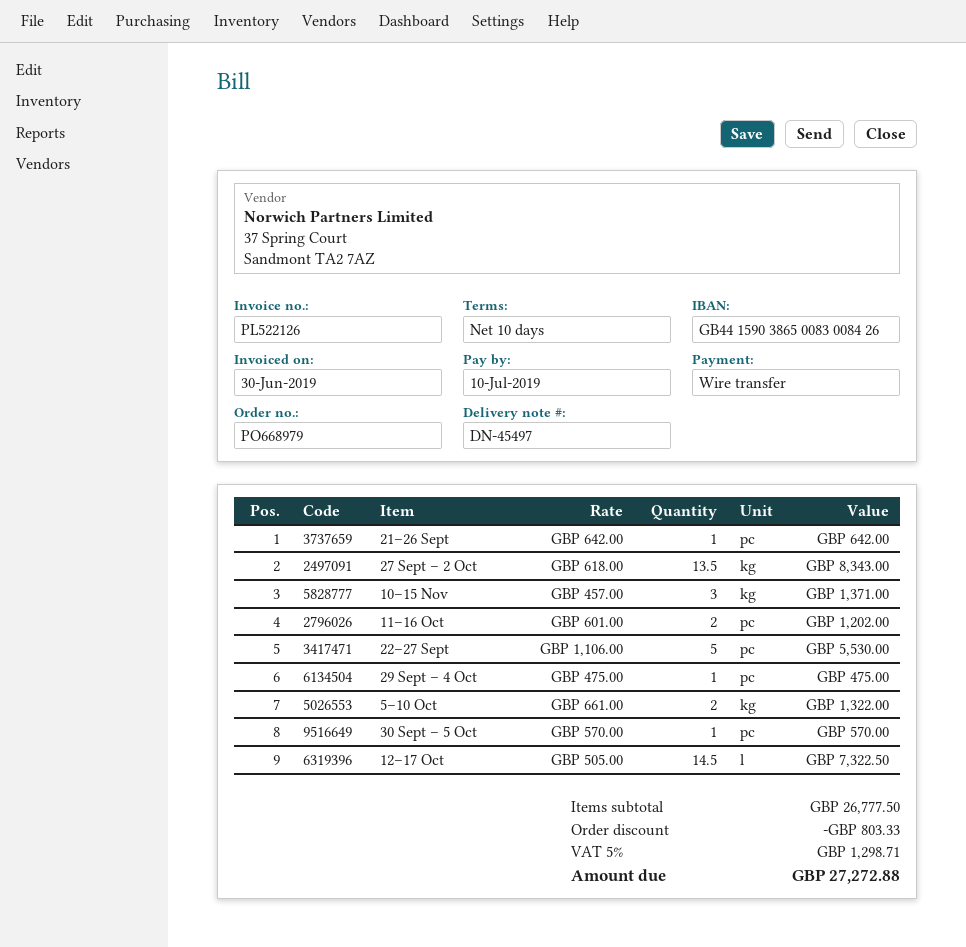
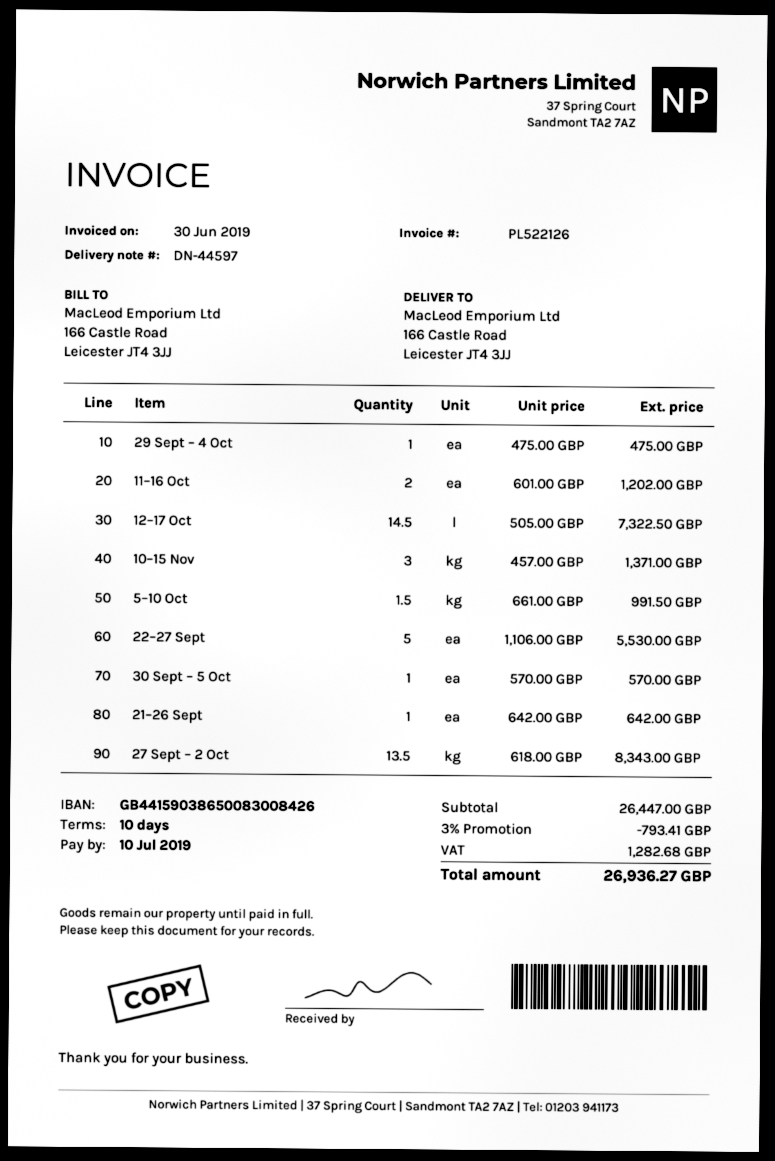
delivery note number: DN-45497 -> DN-44597
5–10 Oct: 2 x 661.00 = 1322.00 -> 1.5 x 661.00 = 991.50
subtotal: 26777.50 -> 26447.00
discount: 803.33 -> 793.41
tax: 1298.71 -> 1282.68
total: 27272.88 -> 26936.27

